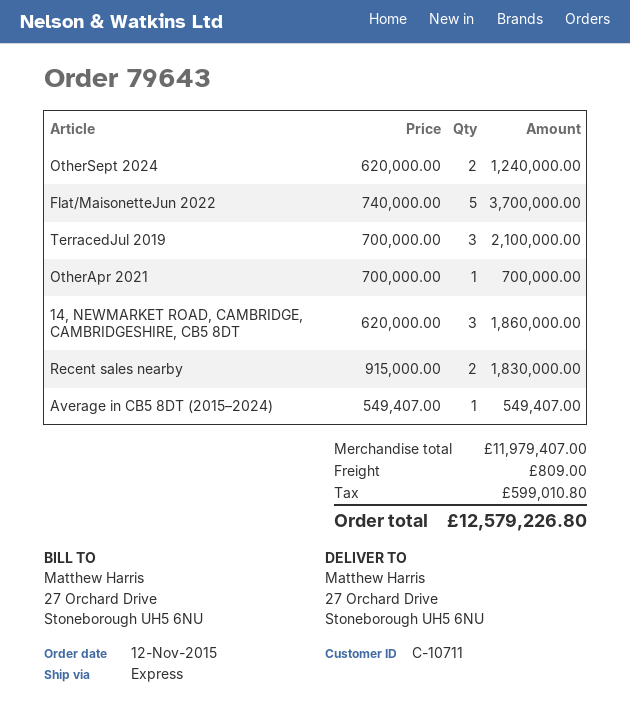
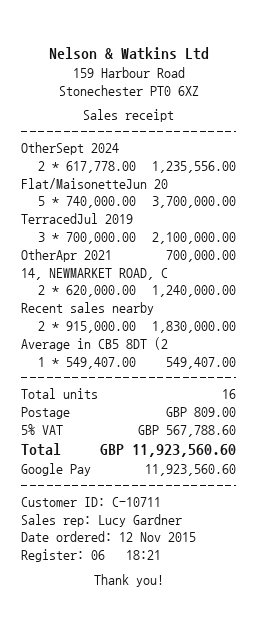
OtherSept 2024: 2 x 620000.00 = 1240000.00 -> 2 x 617778.00 = 1235556.00
14, NEWMARKET ROAD, CAMBRIDGE, CAMBRIDGESHIRE, CB5 8DT: 3 x 620000.00 = 1860000.00 -> 2 x 620000.00 = 1240000.00
tax: 599010.80 -> 567788.60
total: 12579226.80 -> 11923560.60

